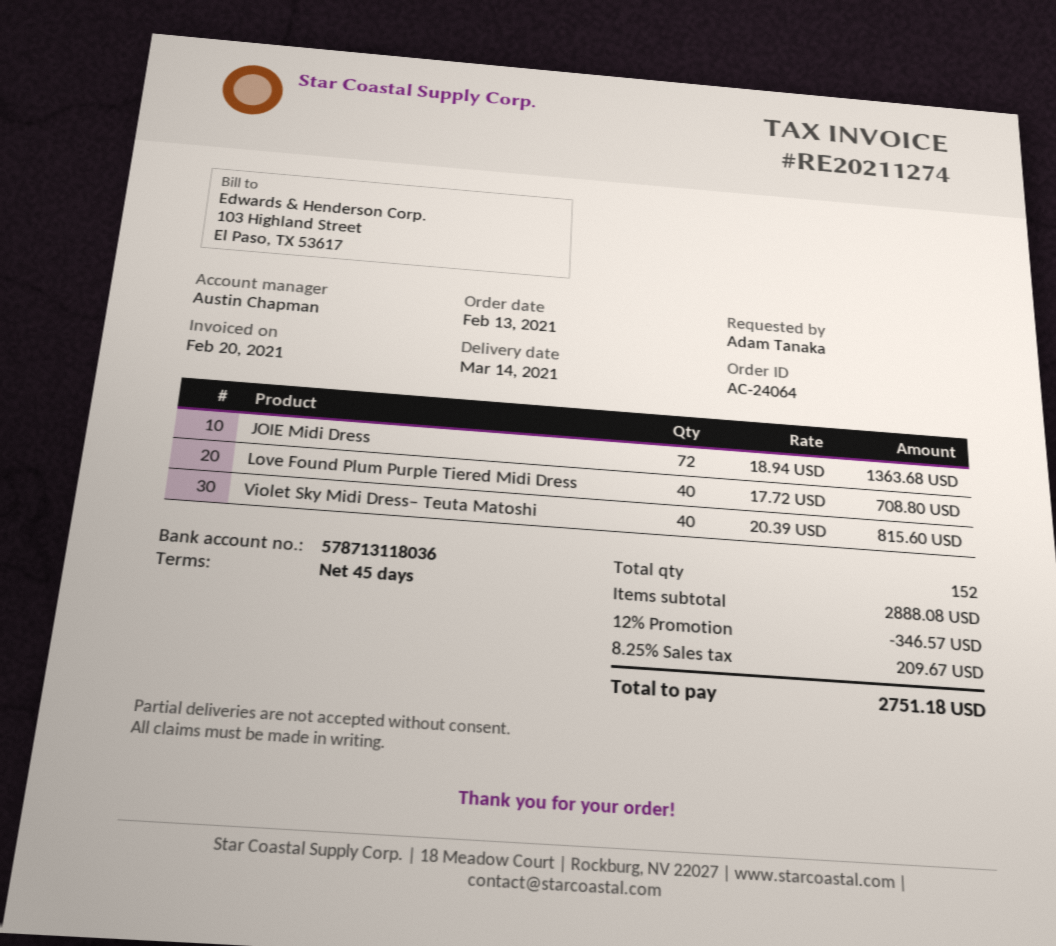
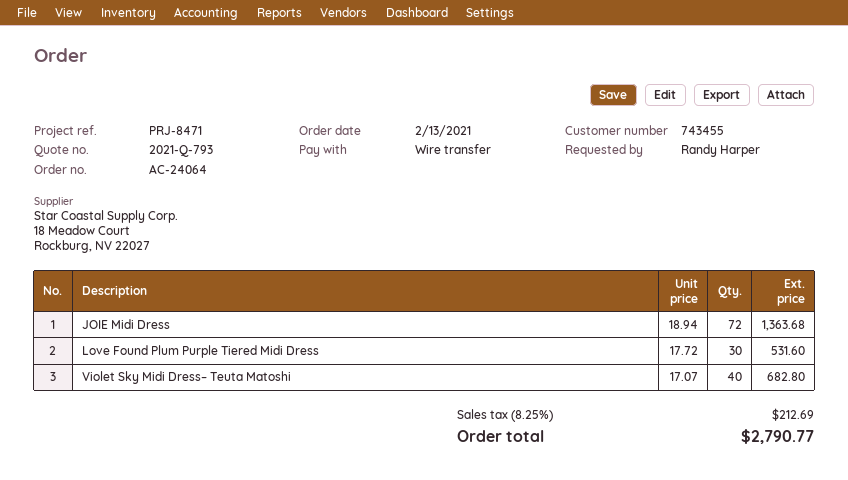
ordered by: Adam Tanaka -> Randy Harper
Love Found Plum Purple Tiered Midi Dress: 40 x 17.72 = 708.80 -> 30 x 17.72 = 531.60
Violet Sky Midi Dress– Teuta Matoshi: 40 x 20.39 = 815.60 -> 40 x 17.07 = 682.80
discount: 12% = 346.57 -> none
tax: 8.25% = 209.67 -> 8.25% = 212.69
total: 2751.18 -> 2790.77

